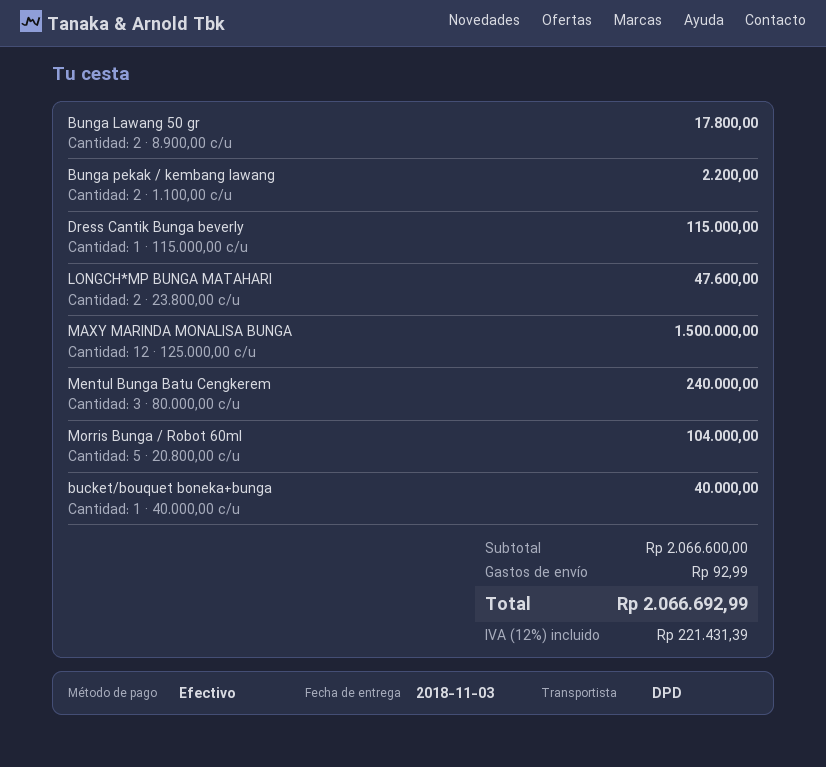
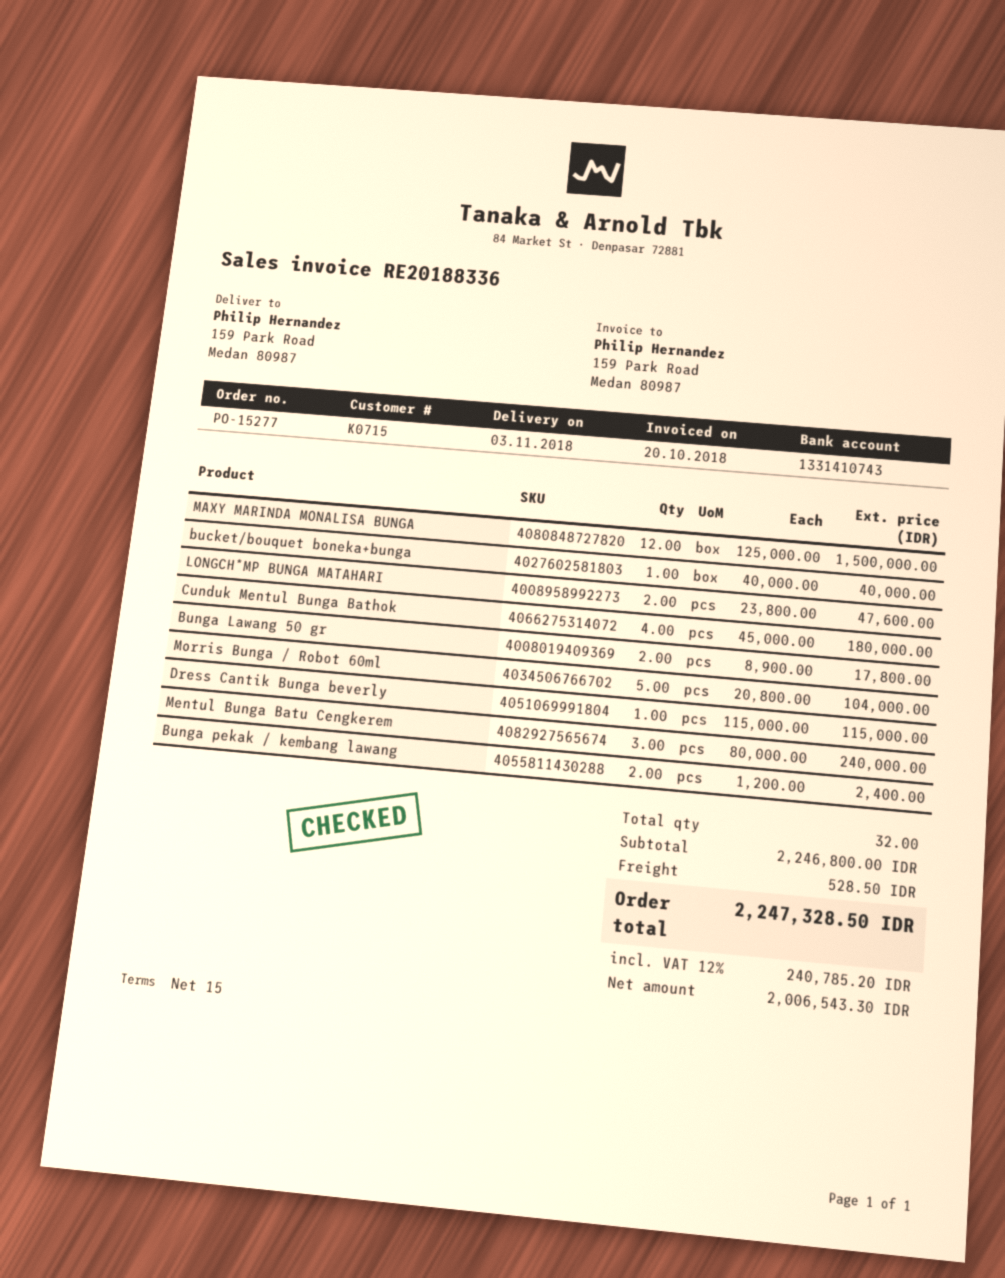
Bunga pekak / kembang lawang: 2 x 1100.00 = 2200.00 -> 2 x 1200.00 = 2400.00
Cunduk Mentul Bunga Bathok: none -> 4 x 45000.00 = 180000.00
subtotal: 2066600.00 -> 2246800.00
shipping: 92.99 -> 528.50
tax: 12% = 221431.39 -> 12% = 240785.20
total: 2066692.99 -> 2247328.50

